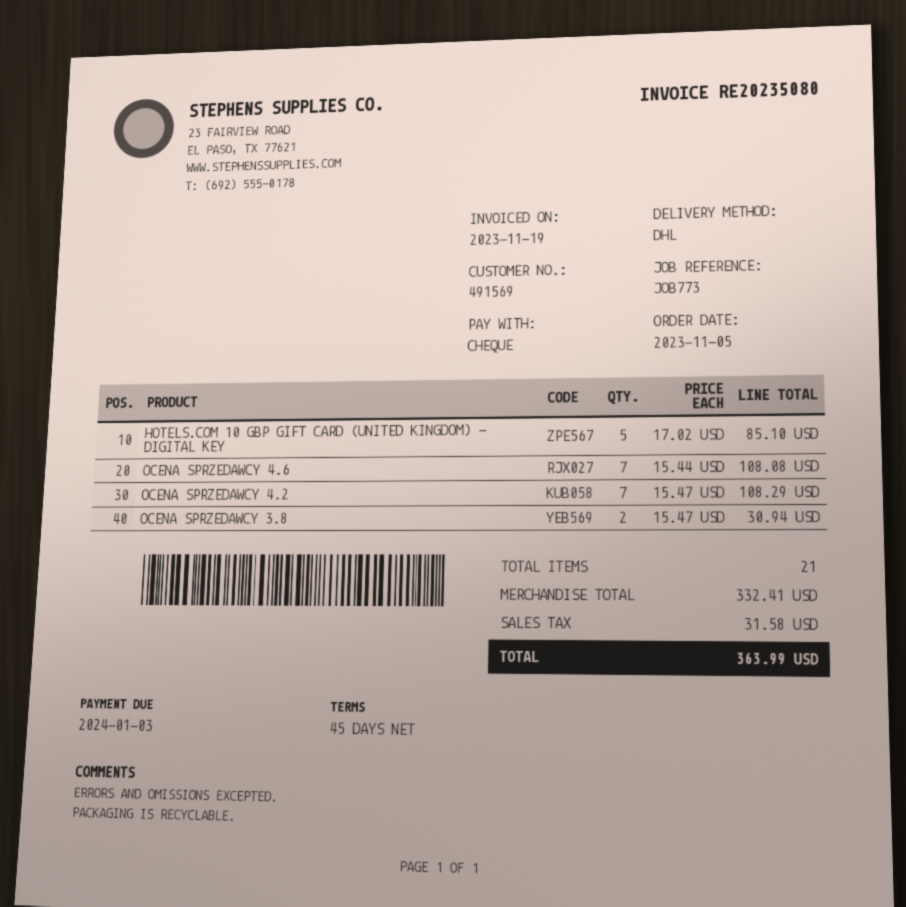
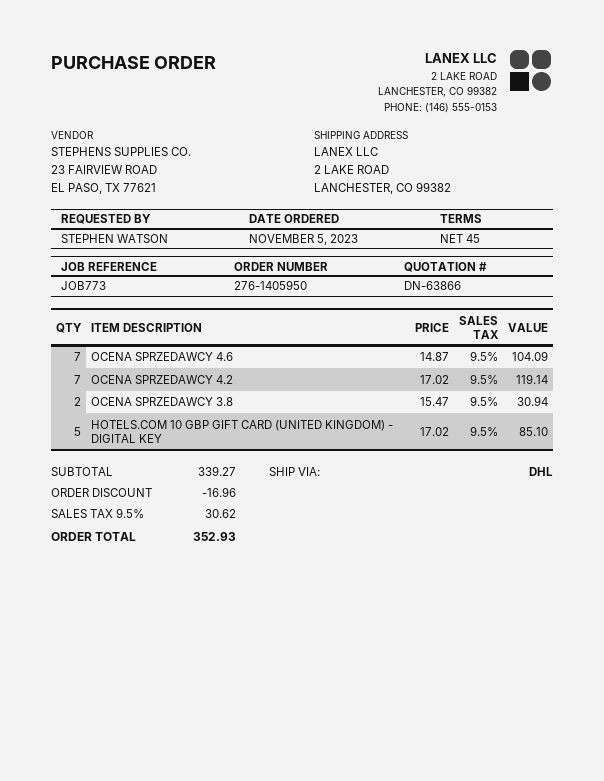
OCENA SPRZEDAWCY 4.6: 7 x 15.44 = 108.08 -> 7 x 14.87 = 104.09
OCENA SPRZEDAWCY 4.2: 7 x 15.47 = 108.29 -> 7 x 17.02 = 119.14
subtotal: 332.41 -> 339.27
discount: none -> 16.96
tax: 31.58 -> 30.62
total: 363.99 -> 352.93

